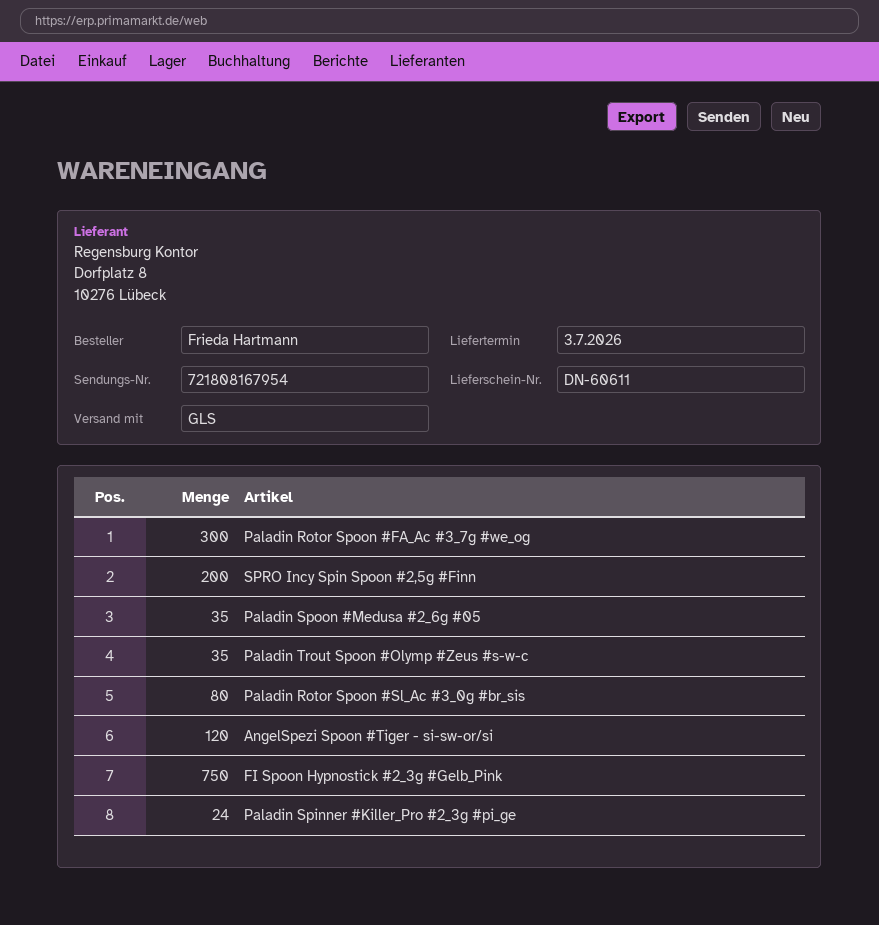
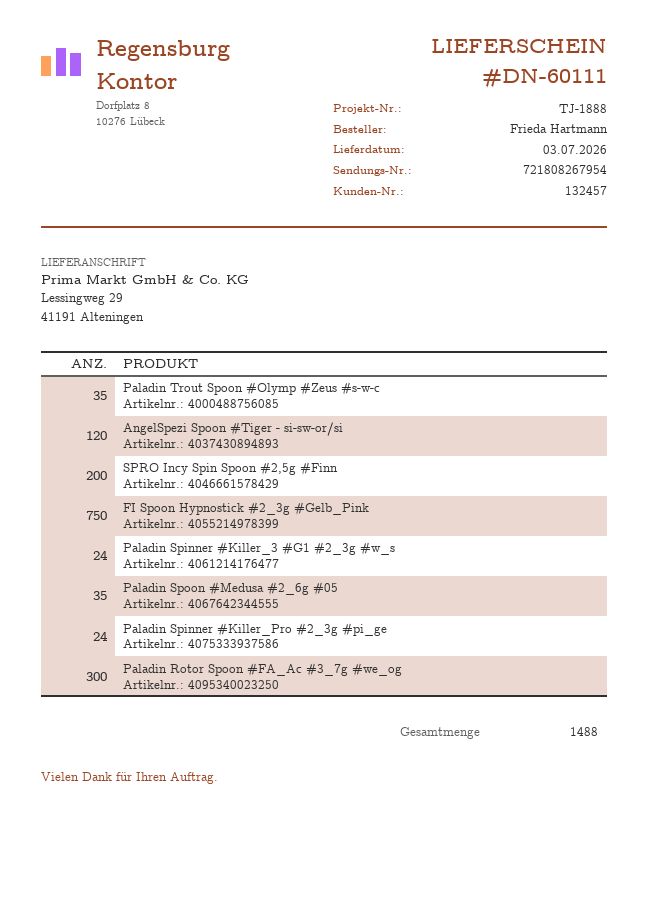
delivery note number: DN-60611 -> DN-60111
tracking number: 721808167954 -> 721808267954
Paladin Rotor Spoon #Sl_Ac #3_0g #br_sis: 80 -> none
Paladin Spinner #Killer_3 #G1 #2_3g #w_s: none -> 24

